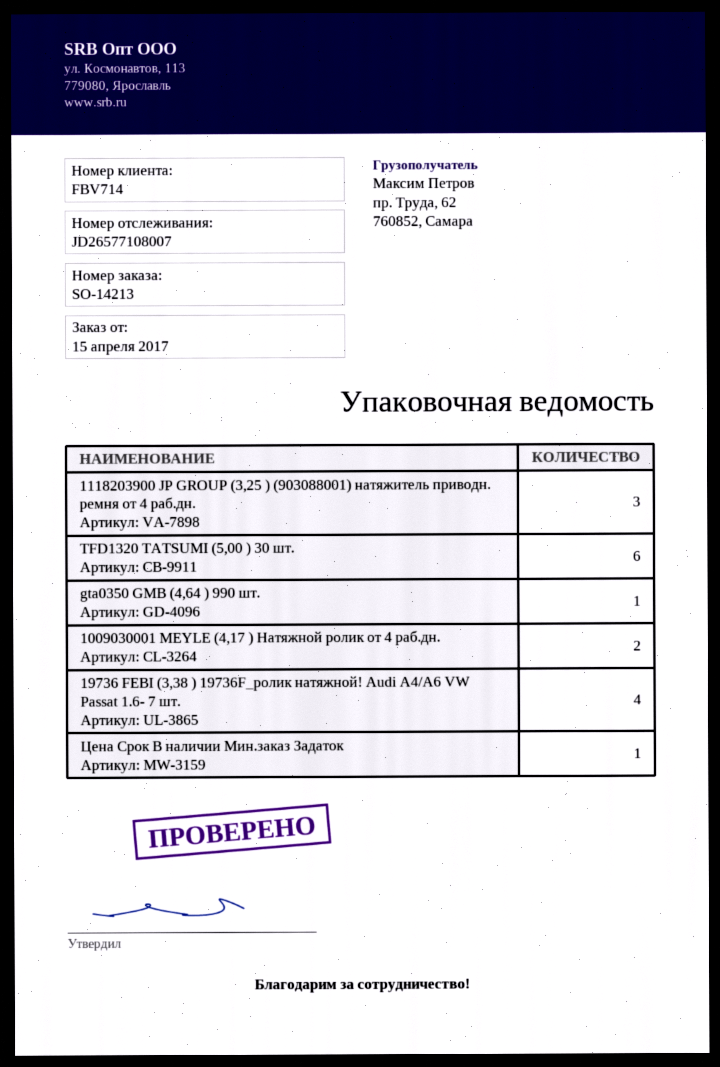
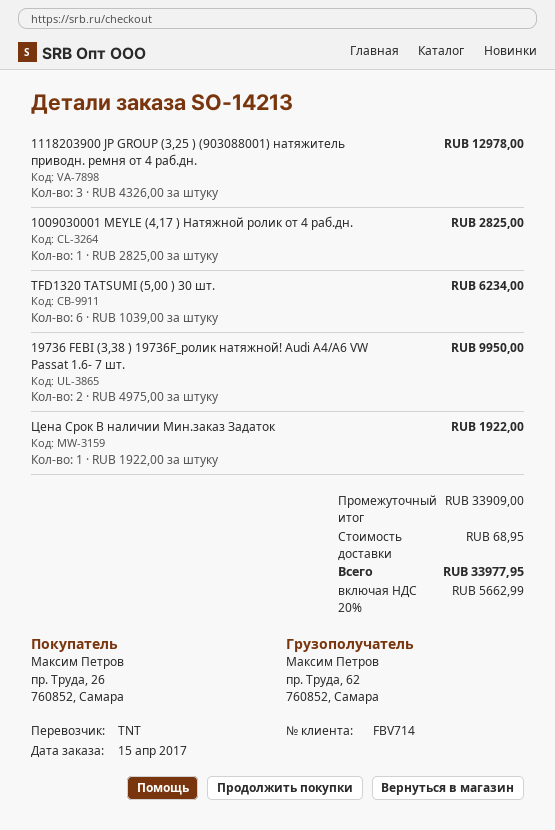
gta0350 GMB (4,64 ) 990 шт.: 1 -> none
1009030001 MEYLE (4,17 ) Натяжной ролик от 4 раб.дн.: 2 -> 1
19736 FEBI (3,38 ) 19736F_ролик натяжной! Audi A4/A6 VW Passat 1.6- 7 шт.: 4 -> 2

